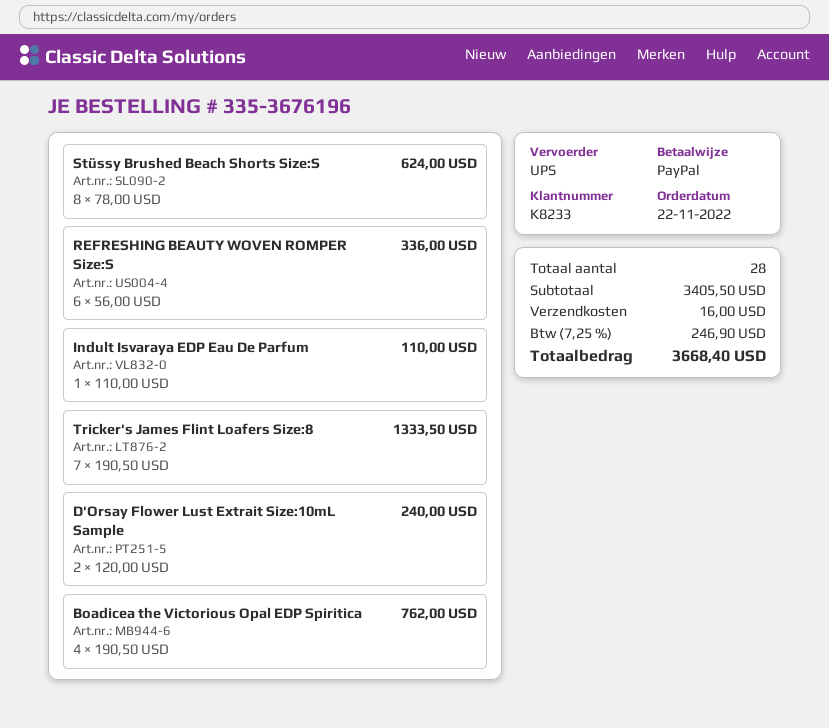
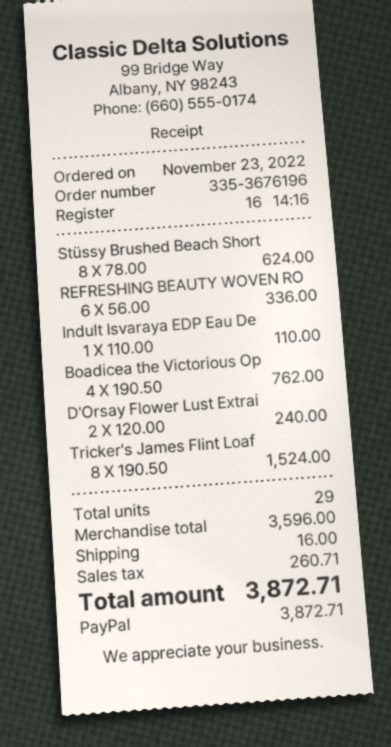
order date: 2022-11-22 -> 2022-11-23
Tricker's James Flint Loafers Size:8: 7 x 190.50 = 1333.50 -> 8 x 190.50 = 1524.00
total quantity: 28 -> 29
subtotal: 3405.50 -> 3596.00
tax: 246.90 -> 260.71
total: 3668.40 -> 3872.71

